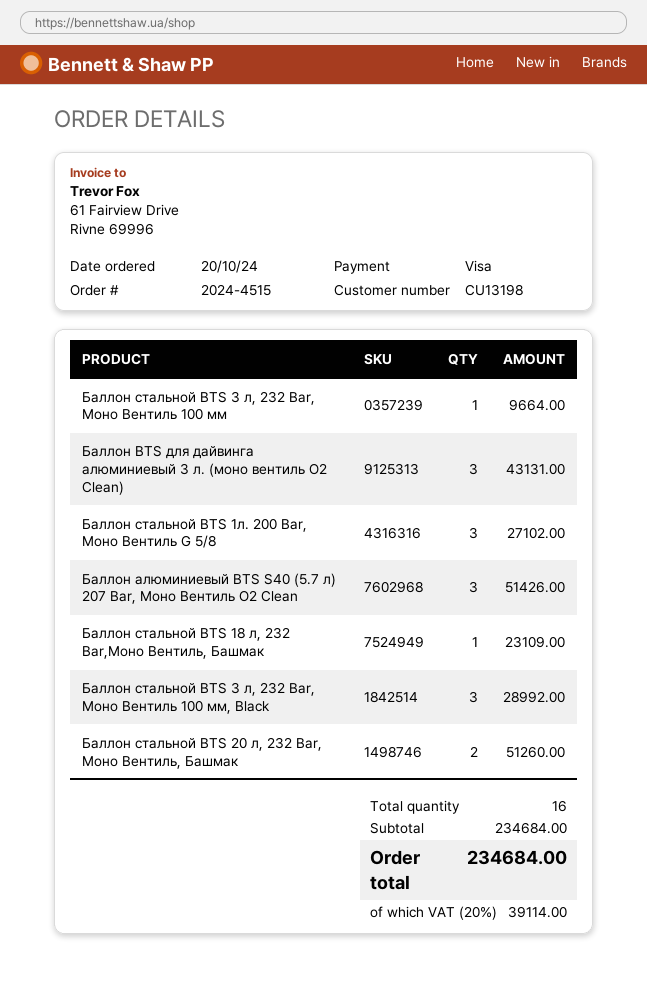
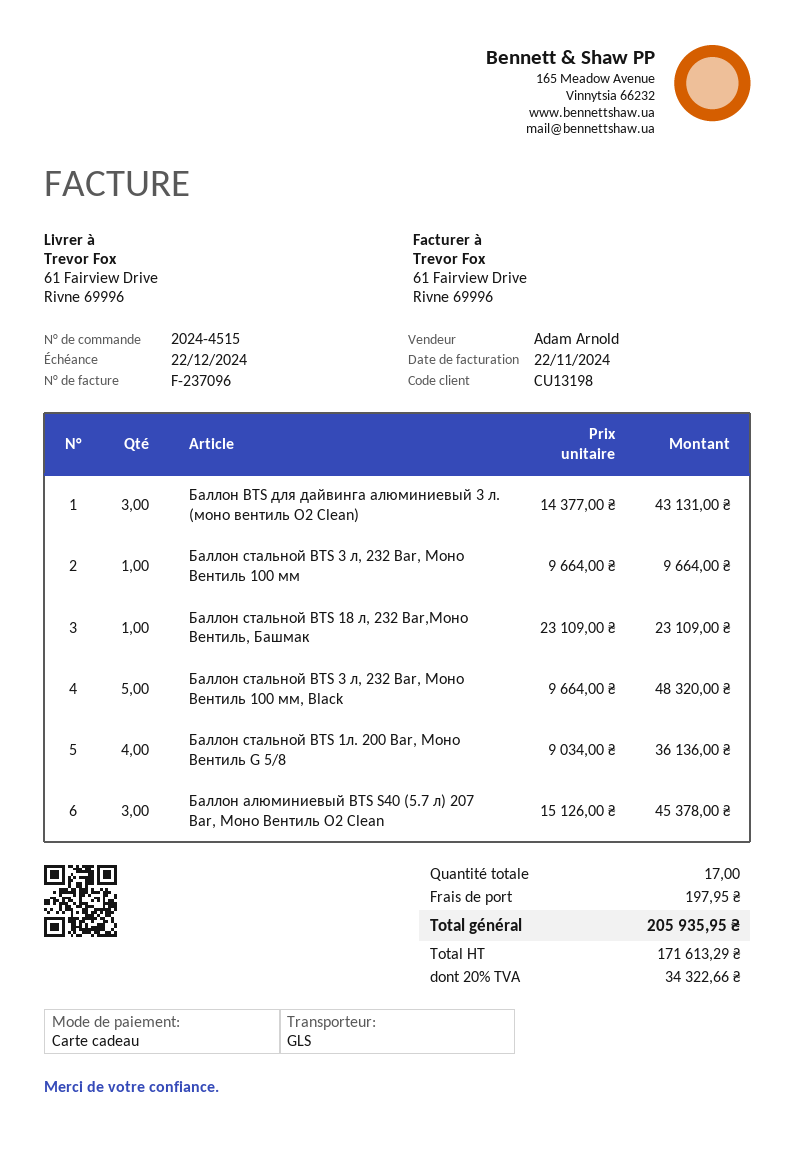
payment method: Visa -> gift card
Баллон стальной BTS 1л. 200 Bar, Моно Вентиль G 5/8: 3 for 27102.00 -> 4 for 36136.00
Баллон алюминиевый BTS S40 (5.7 л) 207 Bar, Моно Вентиль O2 Clean: 3 for 51426.00 -> 3 for 45378.00
Баллон стальной BTS 3 л, 232 Bar, Моно Вентиль 100 мм, Black: 3 for 28992.00 -> 5 for 48320.00
Баллон стальной BTS 20 л, 232 Bar, Моно Вентиль, Башмак: 2 for 51260.00 -> none
total quantity: 16 -> 17
shipping: none -> 197.95
tax: 20% = 39114.00 -> 20% = 34322.66
total: 234684.00 -> 205935.95

